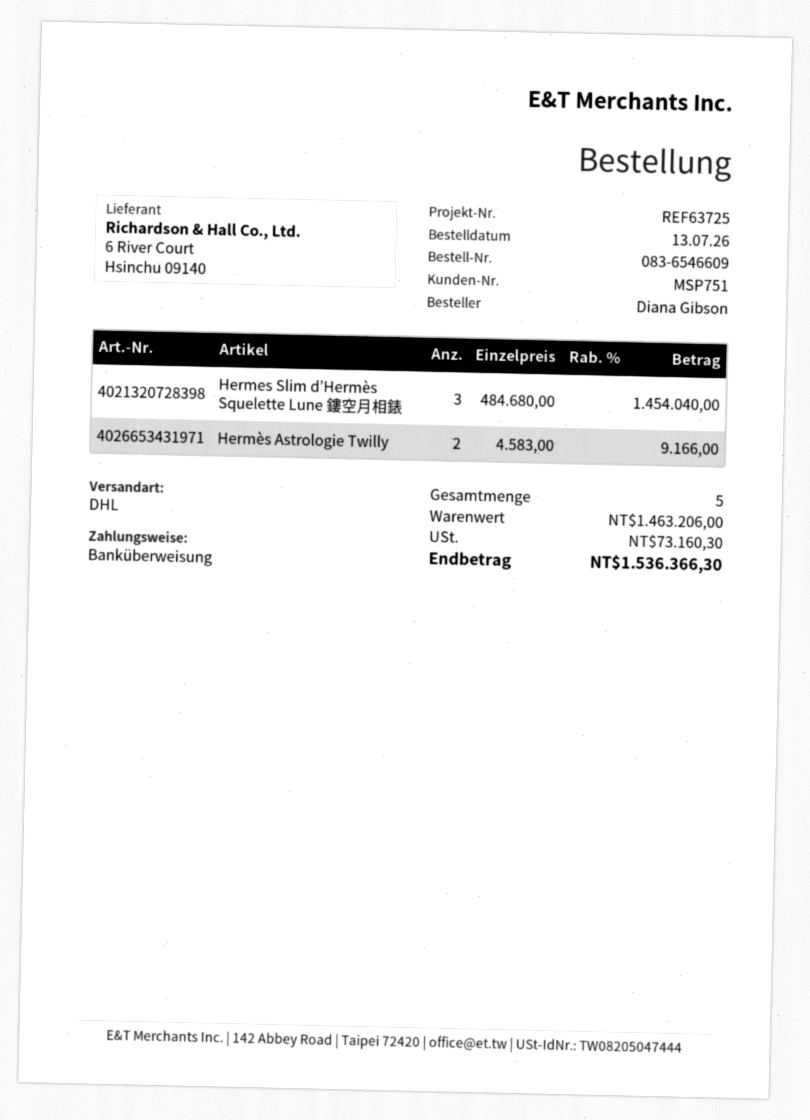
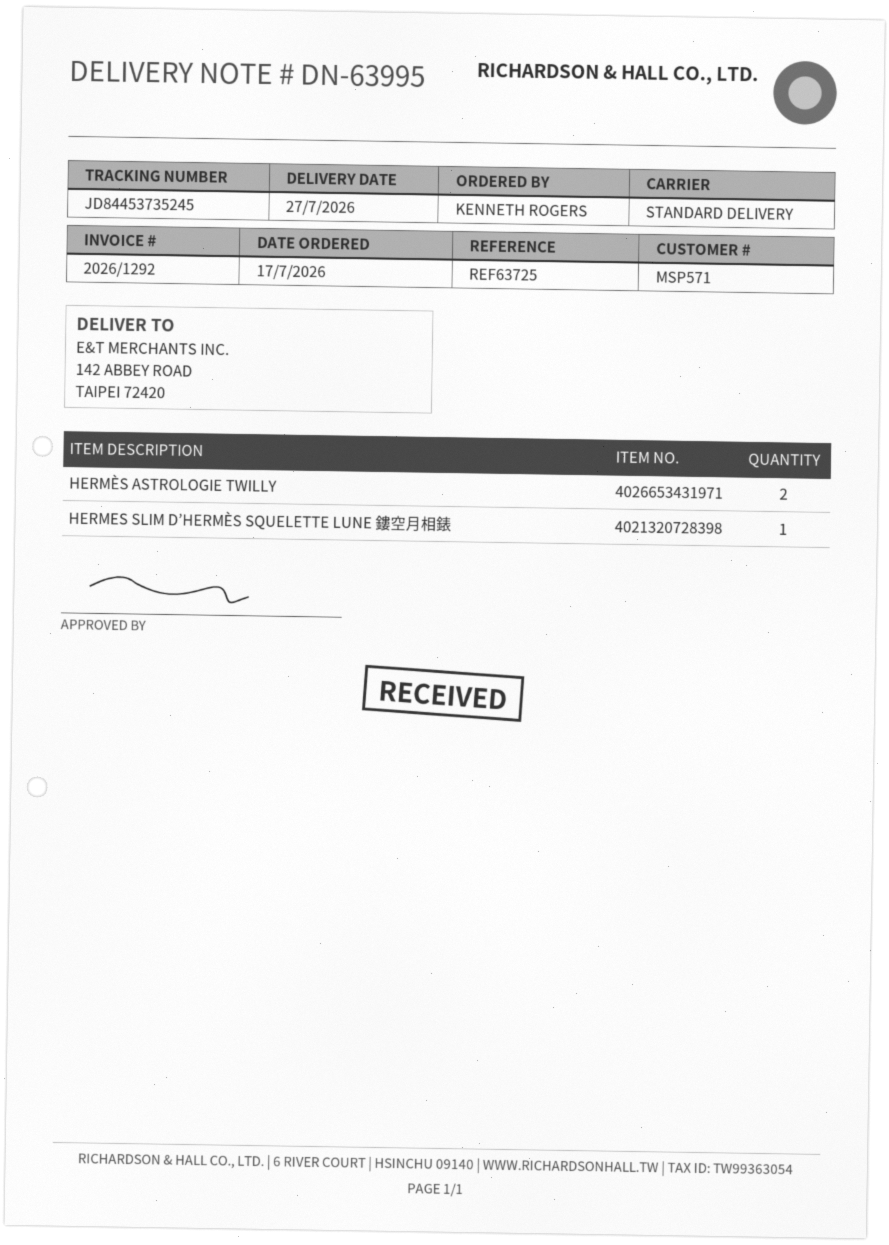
order date: 2026-07-13 -> 2026-07-17
customer number: MSP751 -> MSP571
ordered by: Diana Gibson -> KENNETH ROGERS
shipping method: DHL -> standard
Hermes Slim d’Hermès Squelette Lune 鏤空月相錶: 3 -> 1

